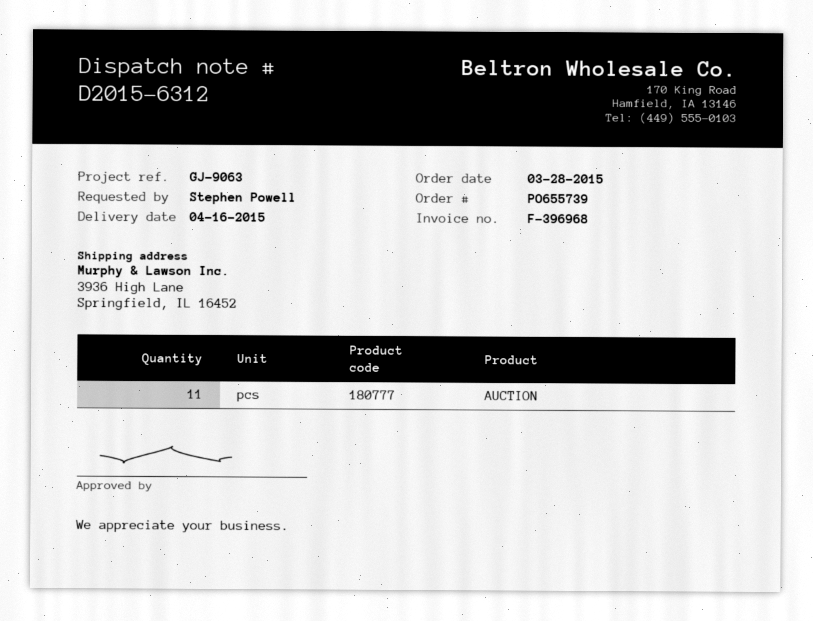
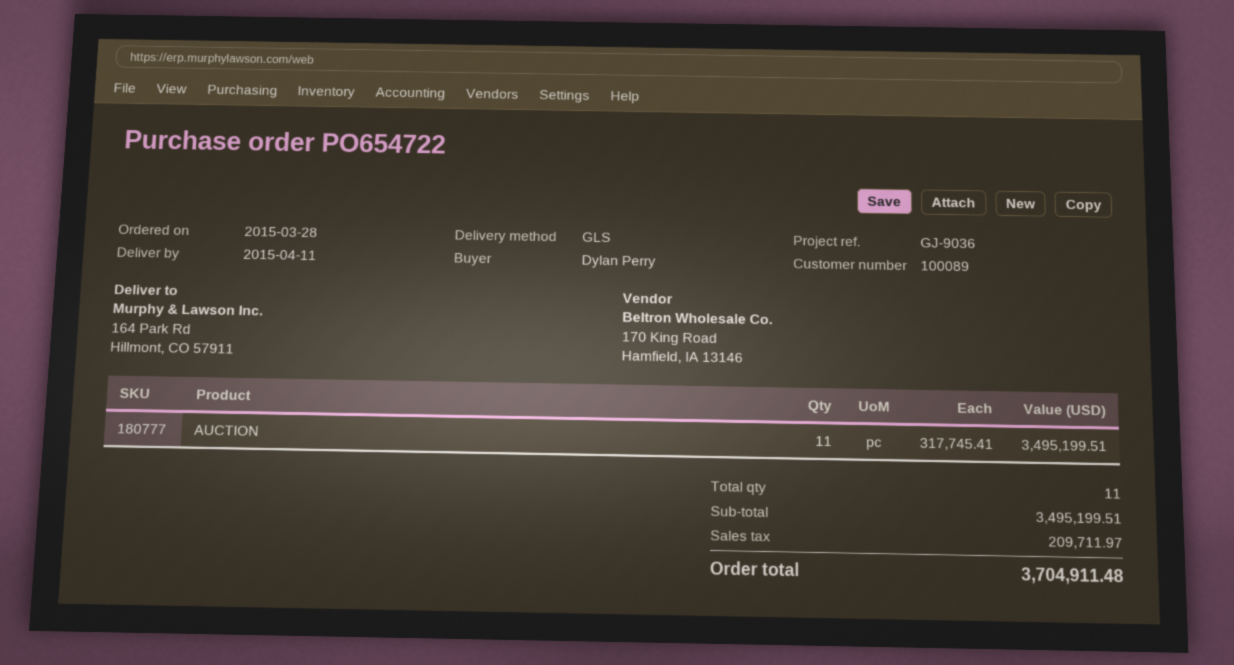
order number: PO655739 -> PO654722
delivery date: 2015-04-16 -> 2015-04-11
reference: GJ-9063 -> GJ-9036
ordered by: Stephen Powell -> Dylan Perry
ship to: 3936 High Lane, Springfield, IL 16452 -> 164 Park Rd, Hillmont, CO 57911

